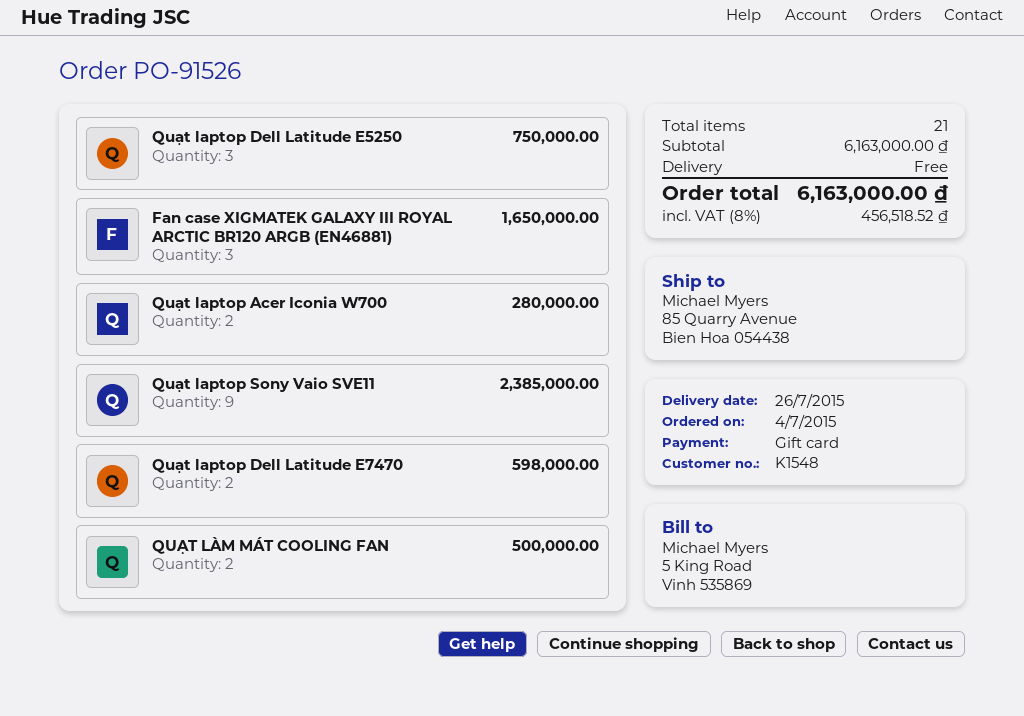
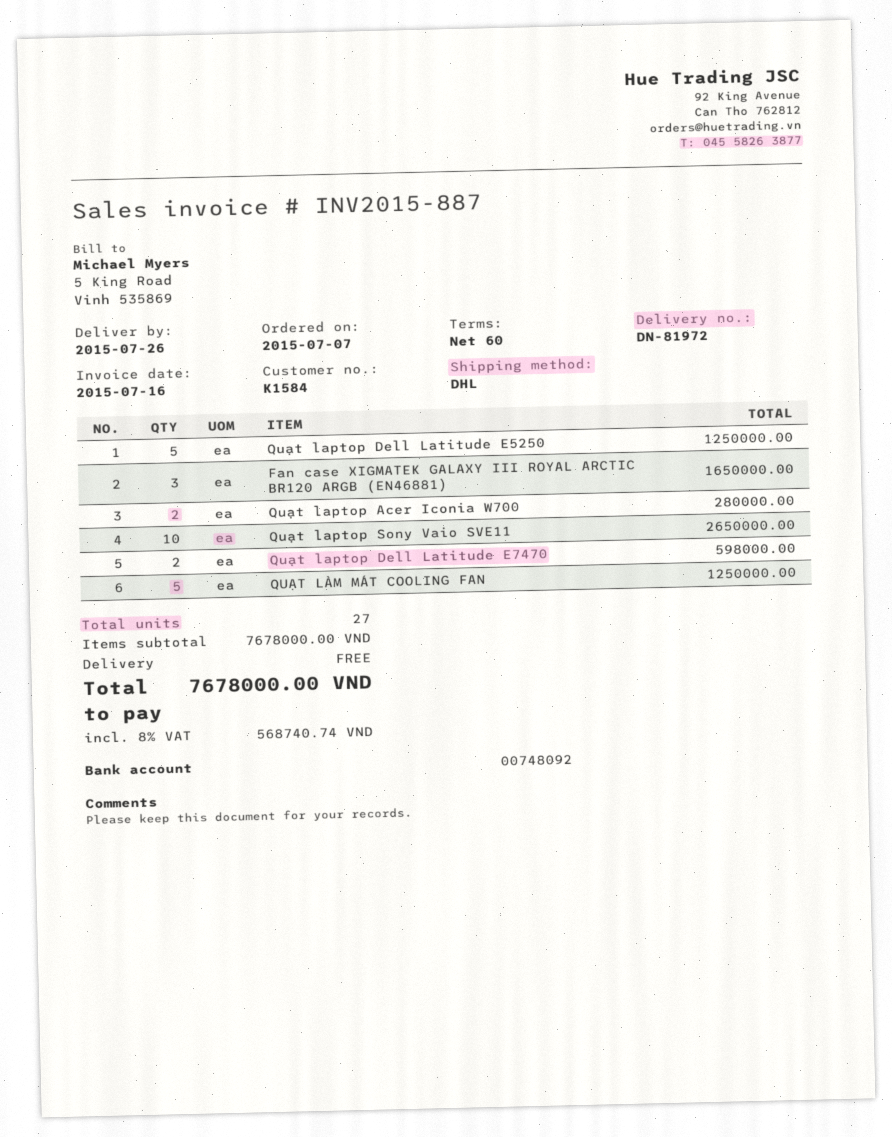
order date: 2015-07-04 -> 2015-07-07
customer number: K1548 -> K1584
Quạt laptop Dell Latitude E5250: 3 for 750000.00 -> 5 for 1250000.00
Quạt laptop Sony Vaio SVE11: 9 for 2385000.00 -> 10 for 2650000.00
QUẠT LÀM MÁT COOLING FAN: 2 for 500000.00 -> 5 for 1250000.00
total quantity: 21 -> 27
subtotal: 6163000.00 -> 7678000.00
tax: 8% = 456518.52 -> 8% = 568740.74
total: 6163000.00 -> 7678000.00

